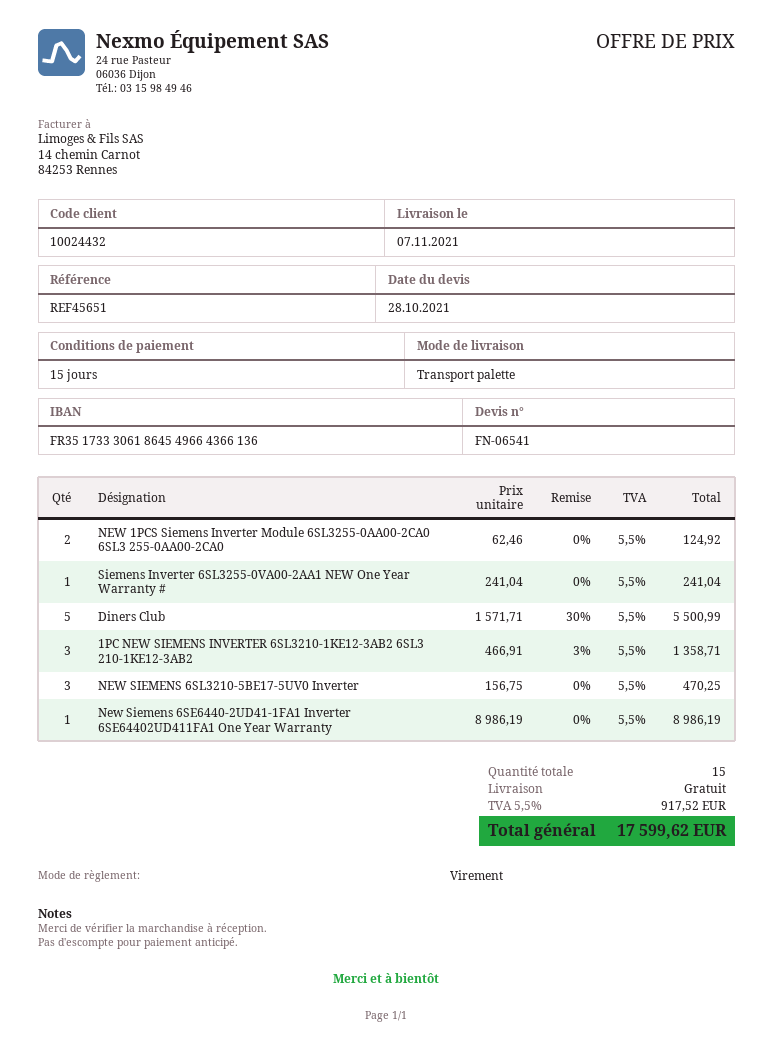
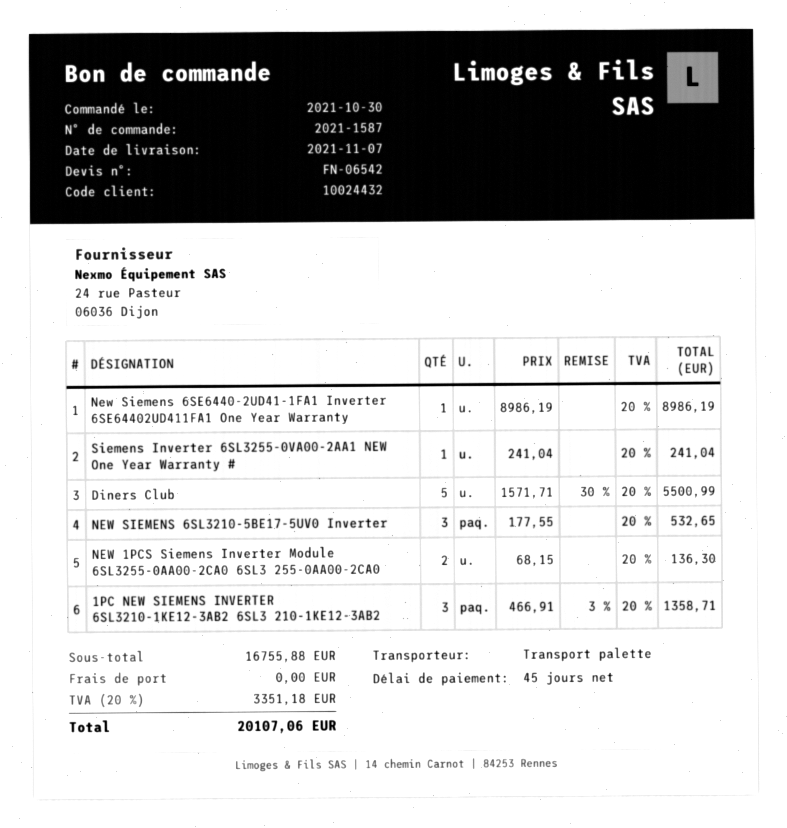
quote number: FN-06541 -> FN-06542
payment terms: 15 days -> 45 days
NEW 1PCS Siemens Inverter Module 6SL3255-0AA00-2CA0 6SL3 255-0AA00-2CA0: 2 x 62.46 = 124.92 -> 2 x 68.15 = 136.30
NEW SIEMENS 6SL3210-5BE17-5UV0 Inverter: 3 x 156.75 = 470.25 -> 3 x 177.55 = 532.65
tax: 5.5% = 917.52 -> 20% = 3351.18
total: 17599.62 -> 20107.06

